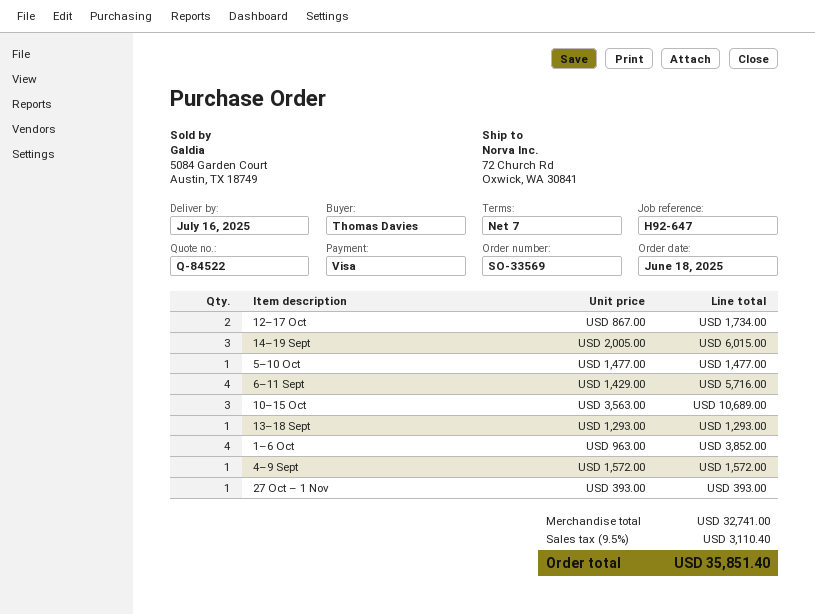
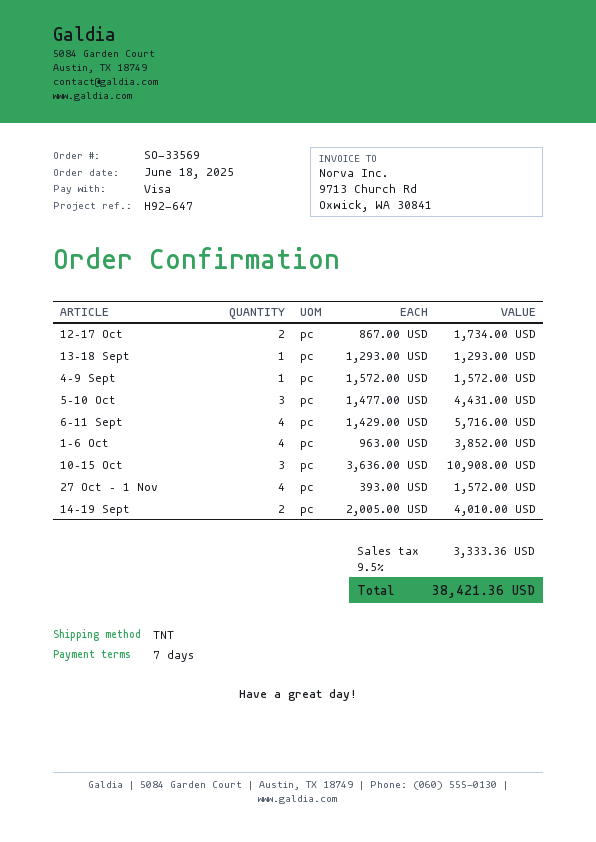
14–19 Sept: 3 x 2005.00 = 6015.00 -> 2 x 2005.00 = 4010.00
5–10 Oct: 1 x 1477.00 = 1477.00 -> 3 x 1477.00 = 4431.00
10–15 Oct: 3 x 3563.00 = 10689.00 -> 3 x 3636.00 = 10908.00
27 Oct – 1 Nov: 1 x 393.00 = 393.00 -> 4 x 393.00 = 1572.00
tax: 9.5% = 3110.40 -> 9.5% = 3333.36
total: 35851.40 -> 38421.36

